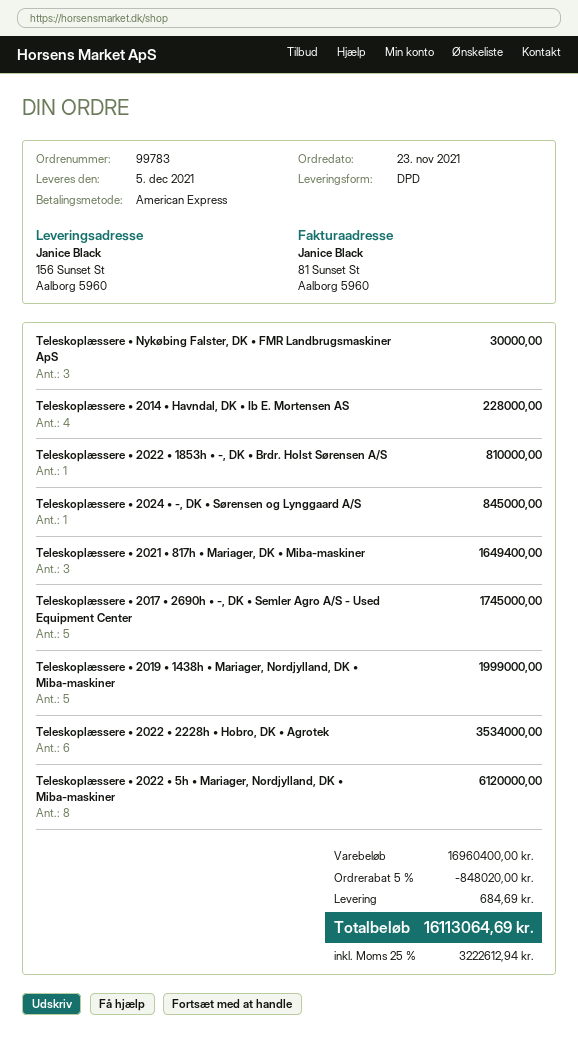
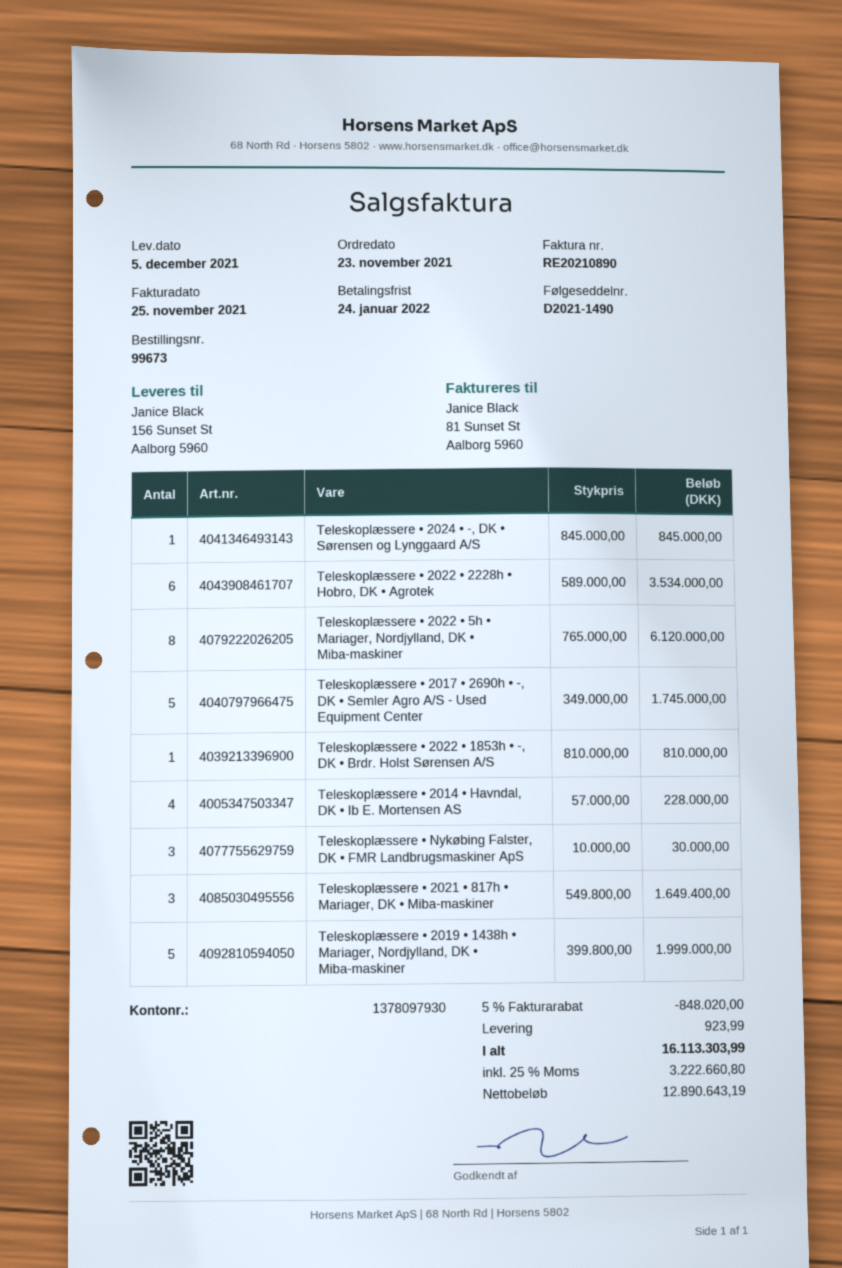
order number: 99783 -> 99673
shipping: 684.69 -> 923.99
tax: 25% = 3222612.94 -> 25% = 3222660.80
total: 16113064.69 -> 16113303.99

